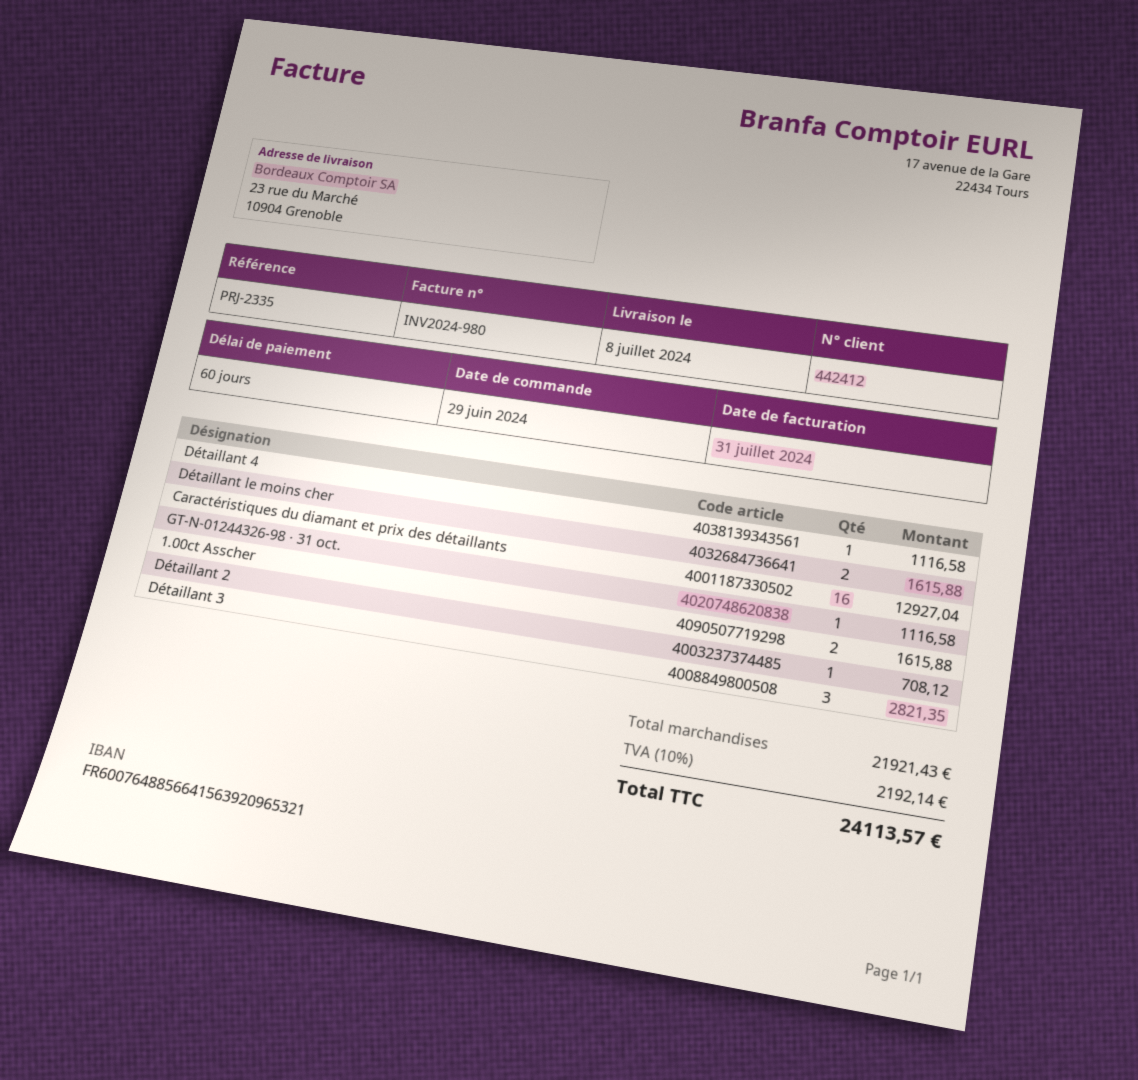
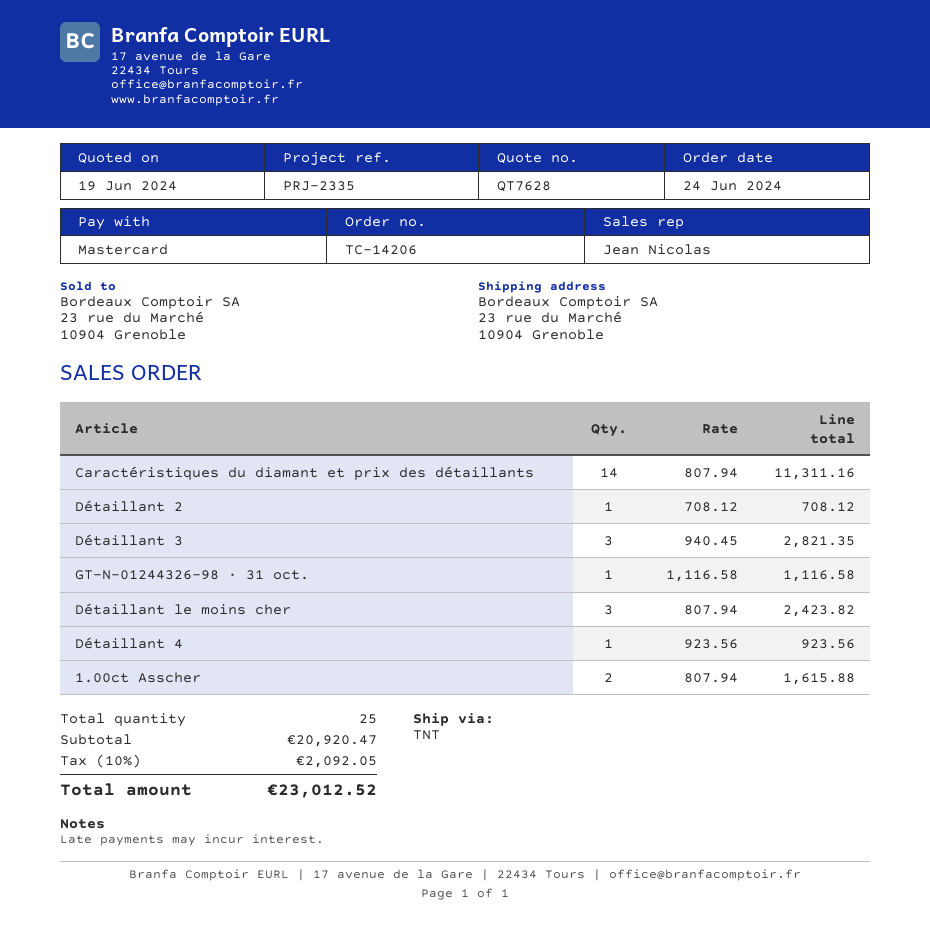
order date: 2024-06-29 -> 2024-06-24
Détaillant 4: 1 for 1116.58 -> 1 for 923.56
Détaillant le moins cher: 2 for 1615.88 -> 3 for 2423.82
Caractéristiques du diamant et prix des détaillants: 16 for 12927.04 -> 14 for 11311.16
subtotal: 21921.43 -> 20920.47
tax: 10% = 2192.14 -> 10% = 2092.05
total: 24113.57 -> 23012.52

